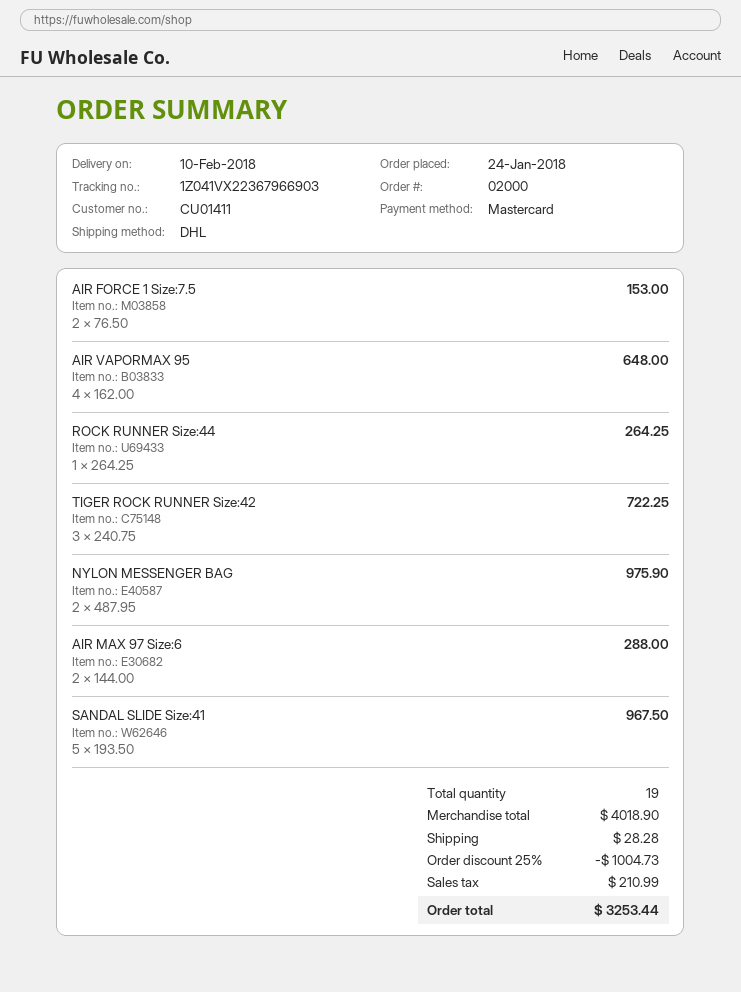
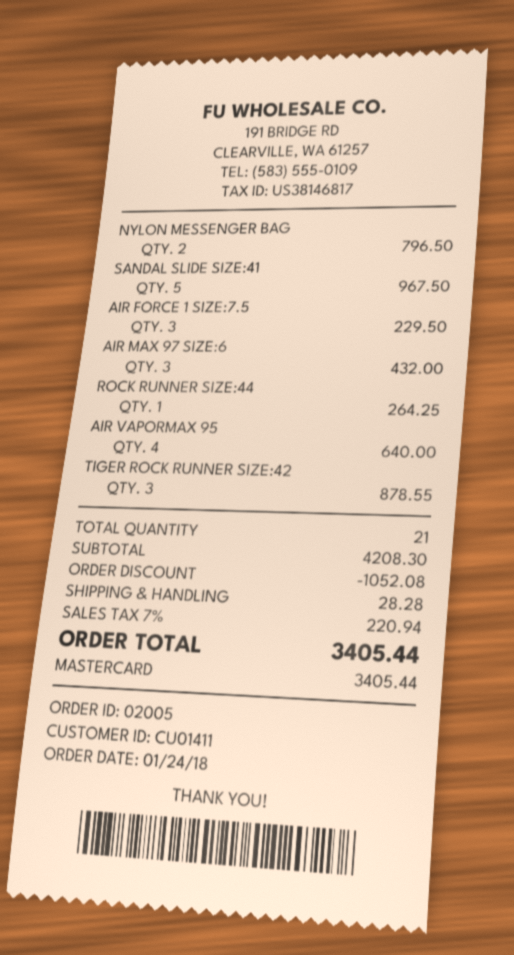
order number: 02000 -> 02005
AIR FORCE 1 Size:7.5: 2 for 153.00 -> 3 for 229.50
AIR VAPORMAX 95: 4 for 648.00 -> 4 for 640.00
TIGER ROCK RUNNER Size:42: 3 for 722.25 -> 3 for 878.55
NYLON MESSENGER BAG: 2 for 975.90 -> 2 for 796.50
AIR MAX 97 Size:6: 2 for 288.00 -> 3 for 432.00
total quantity: 19 -> 21
subtotal: 4018.90 -> 4208.30
discount: 1004.73 -> 1052.08
tax: 210.99 -> 220.94
total: 3253.44 -> 3405.44

